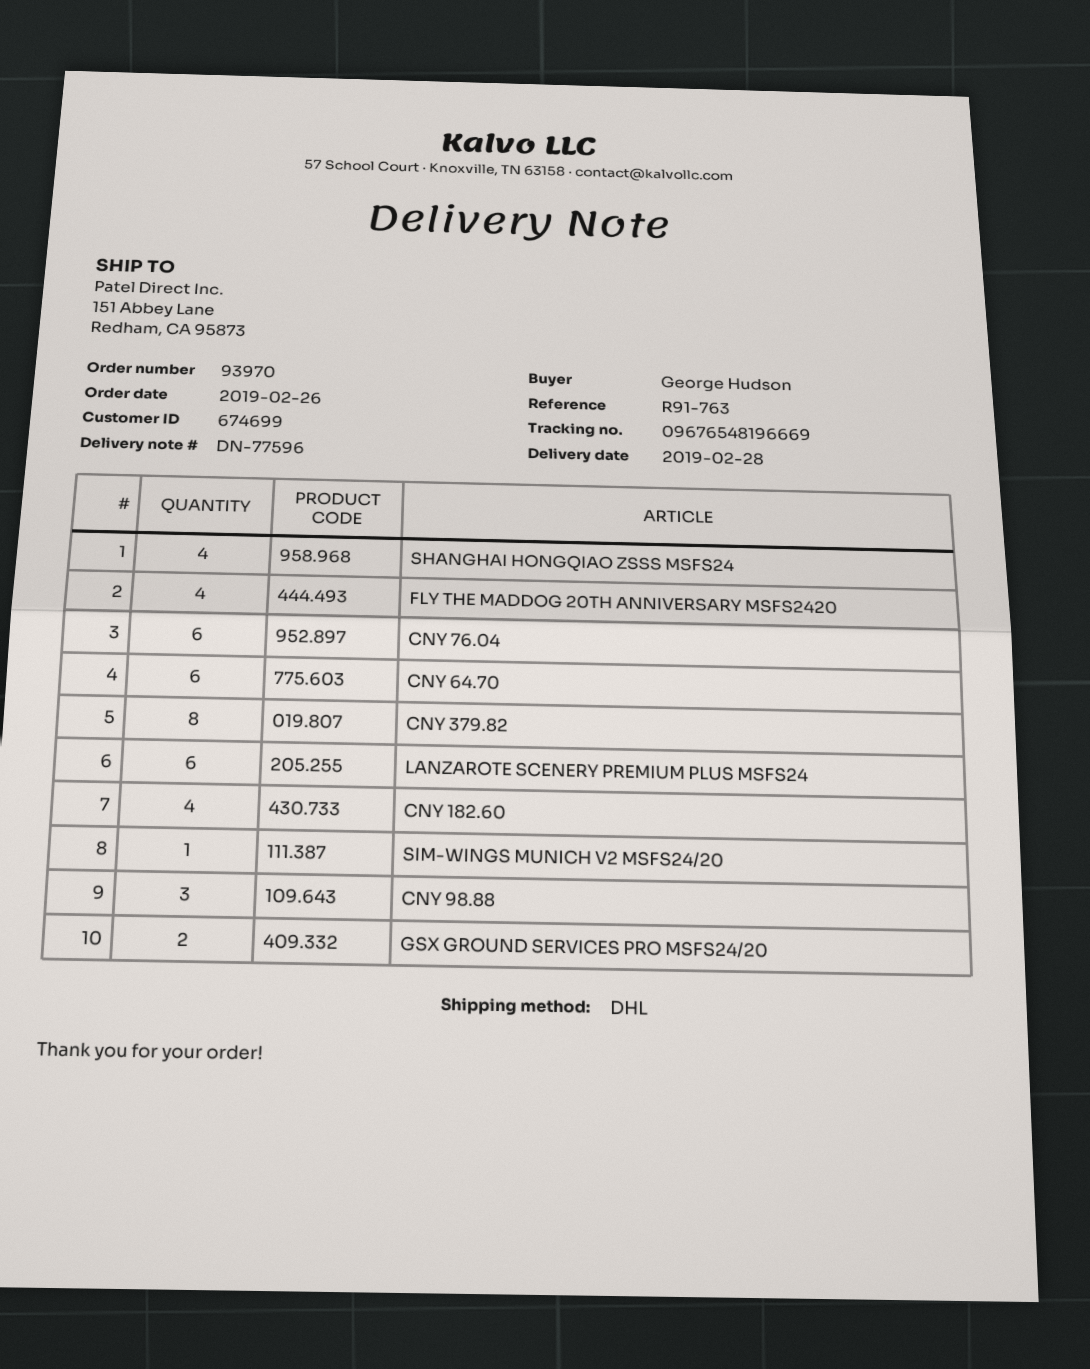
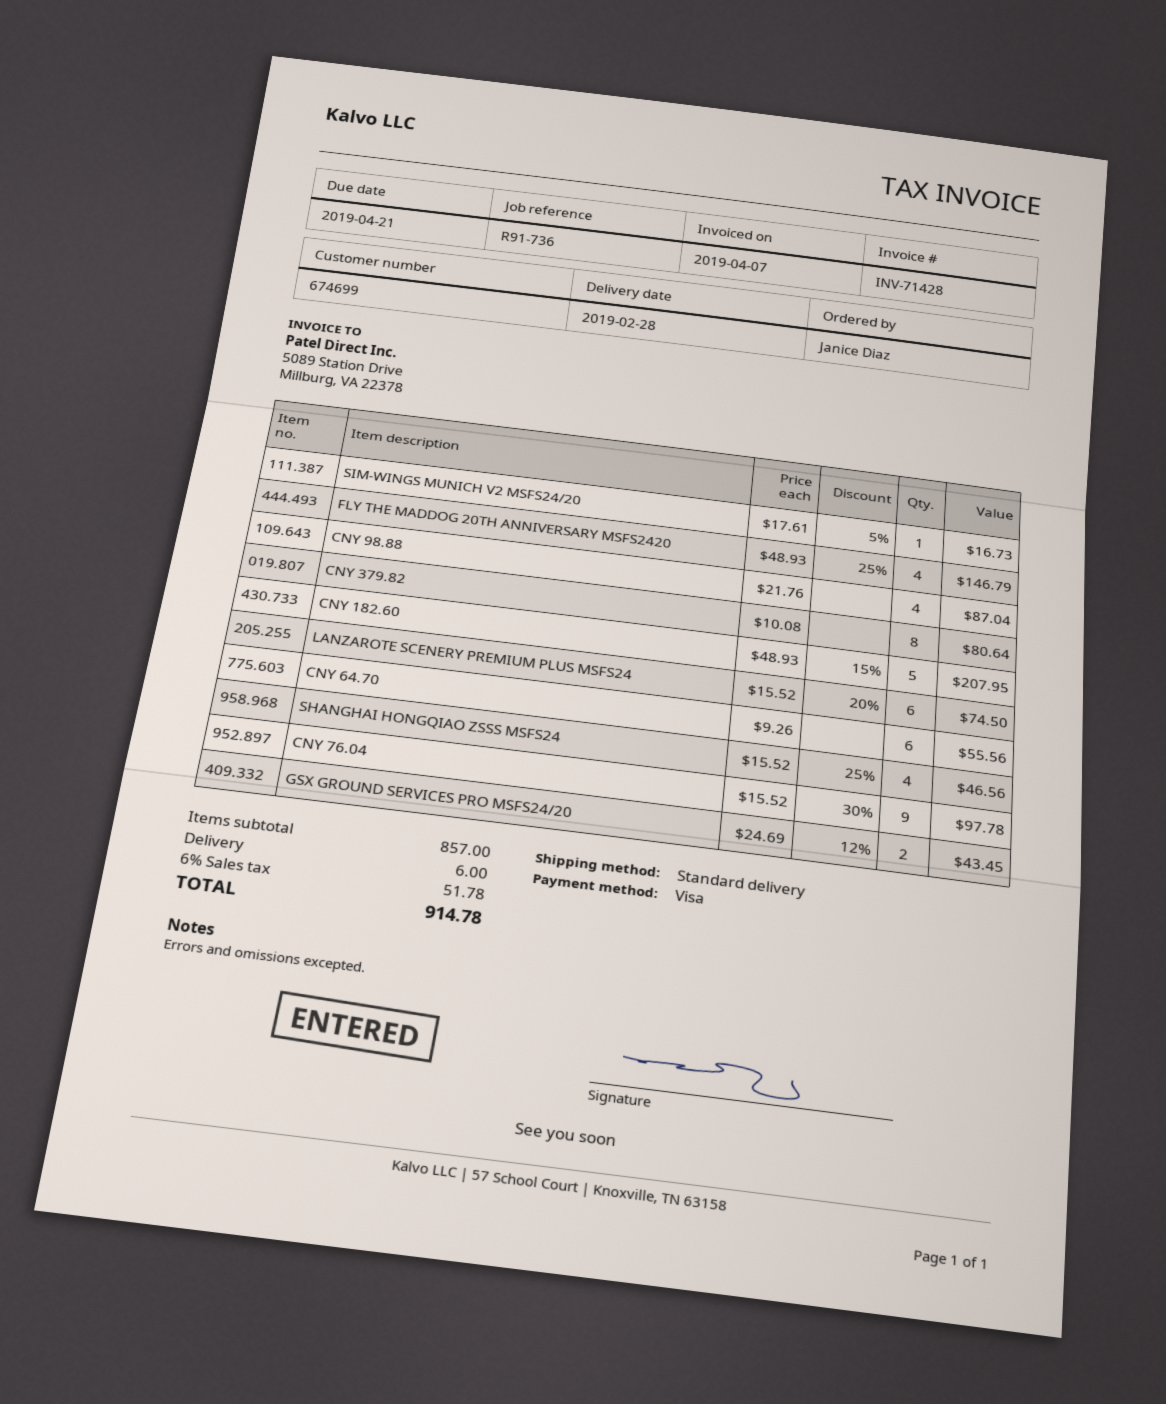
reference: R91-763 -> R91-736
ordered by: George Hudson -> Janice Diaz
shipping method: DHL -> standard
CNY 76.04: 6 -> 9
CNY 182.60: 4 -> 5
CNY 98.88: 3 -> 4

